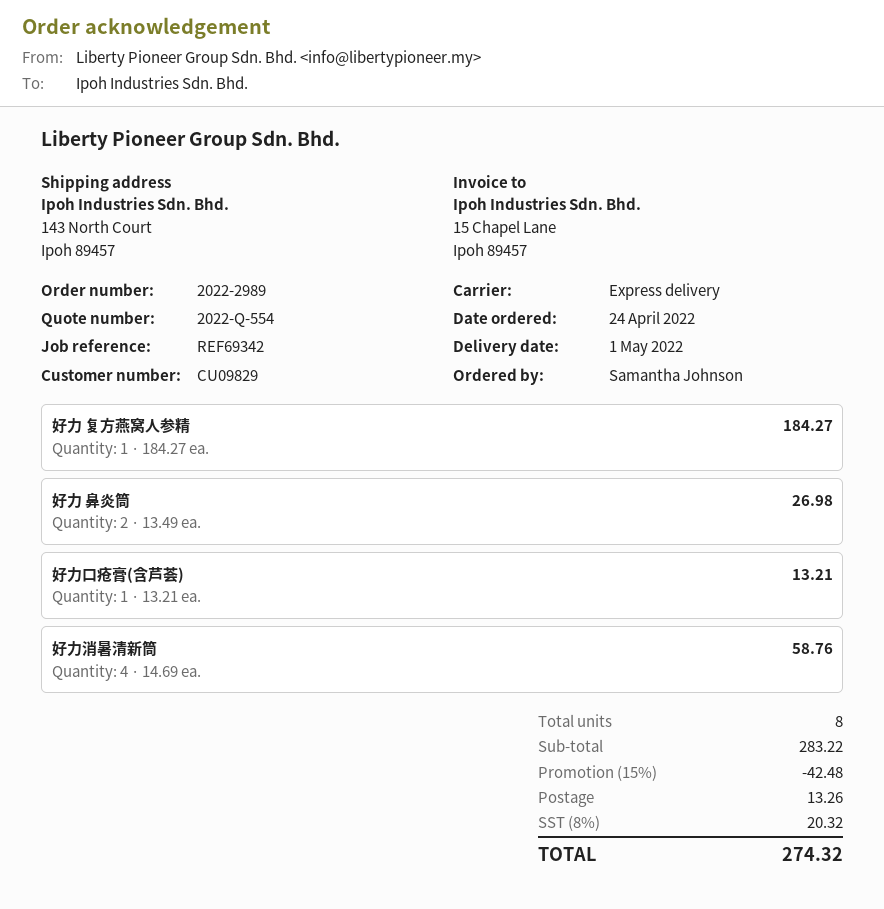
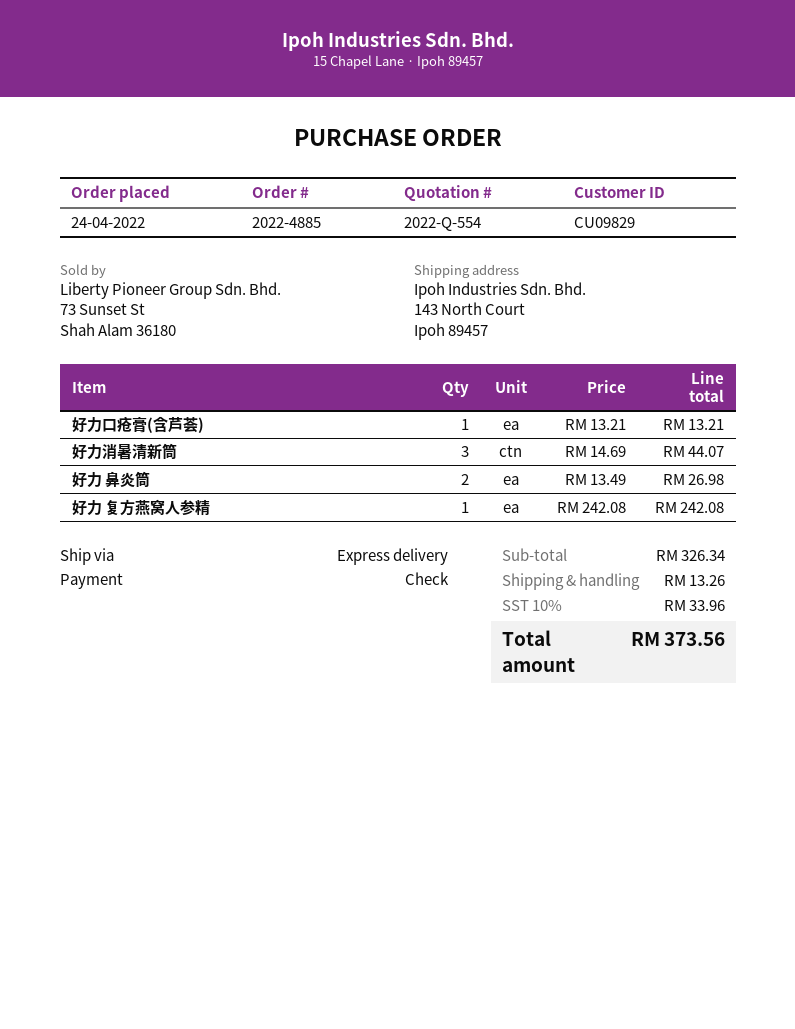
order number: 2022-2989 -> 2022-4885
好力 复方燕窝人参精: 1 x 184.27 = 184.27 -> 1 x 242.08 = 242.08
好力消暑清新筒: 4 x 14.69 = 58.76 -> 3 x 14.69 = 44.07
subtotal: 283.22 -> 326.34
discount: 15% = 42.48 -> none
tax: 8% = 20.32 -> 10% = 33.96
total: 274.32 -> 373.56

